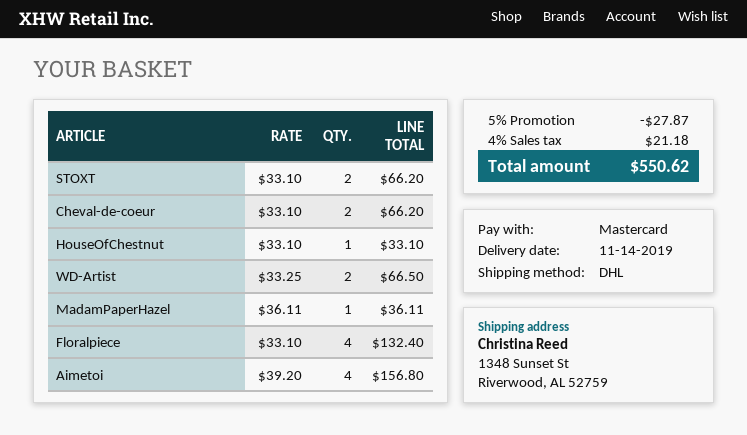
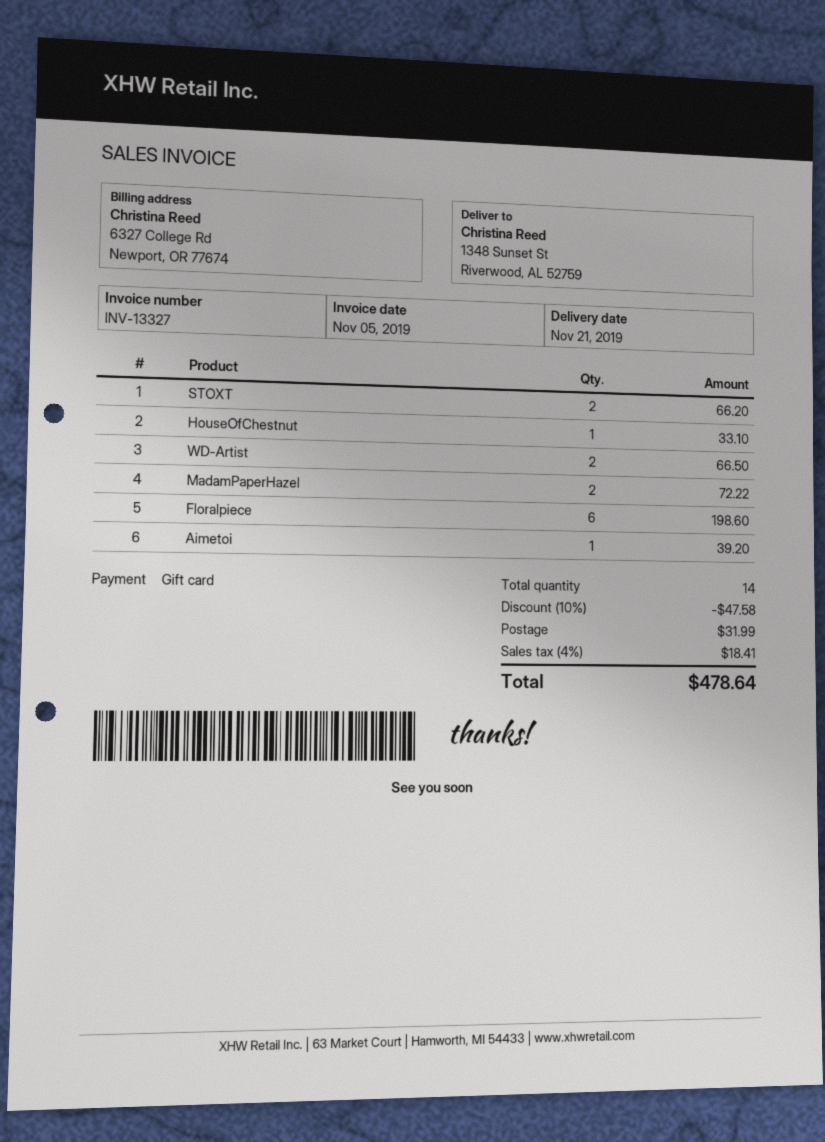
delivery date: 2019-11-14 -> 2019-11-21
payment method: Mastercard -> gift card
Cheval-de-coeur: 2 for 66.20 -> none
MadamPaperHazel: 1 for 36.11 -> 2 for 72.22
Floralpiece: 4 for 132.40 -> 6 for 198.60
Aimetoi: 4 for 156.80 -> 1 for 39.20
discount: 5% = 27.87 -> 10% = 47.58
shipping: none -> 31.99
tax: 4% = 21.18 -> 4% = 18.41
total: 550.62 -> 478.64

